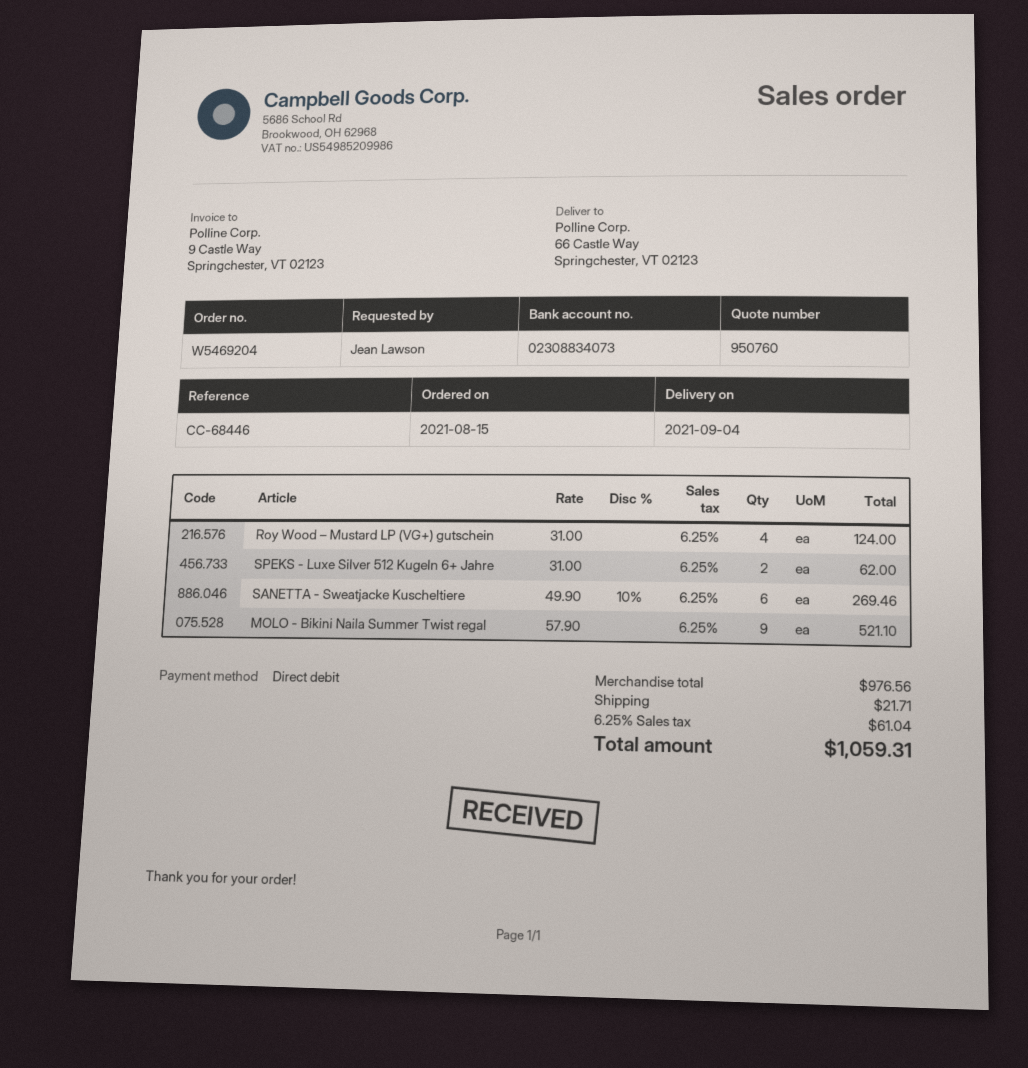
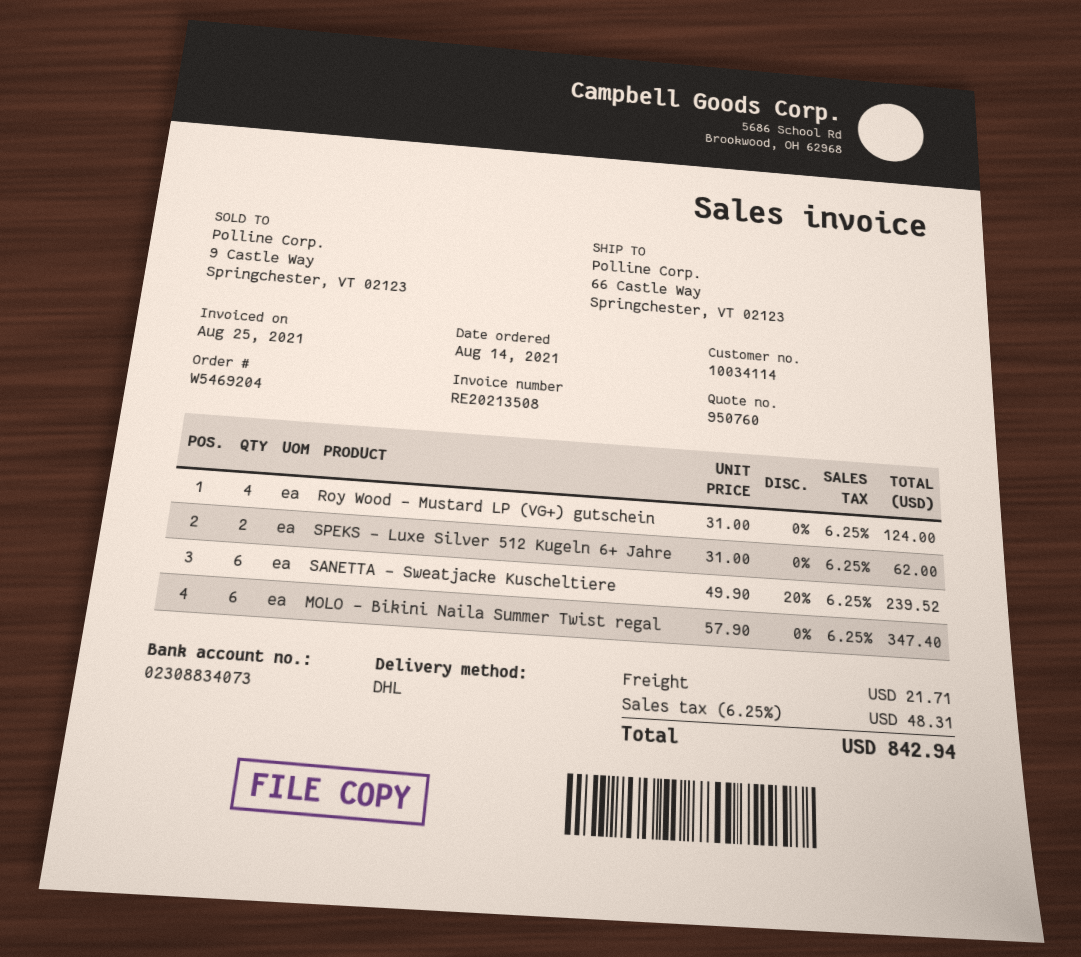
order date: 2021-08-15 -> 2021-08-14
SANETTA - Sweatjacke Kuscheltiere: 6 x 49.90 - 10% = 269.46 -> 6 x 49.90 - 20% = 239.52
MOLO - Bikini Naila Summer Twist regal: 9 x 57.90 = 521.10 -> 6 x 57.90 = 347.40
tax: 6.25% = 61.04 -> 6.25% = 48.31
total: 1059.31 -> 842.94

